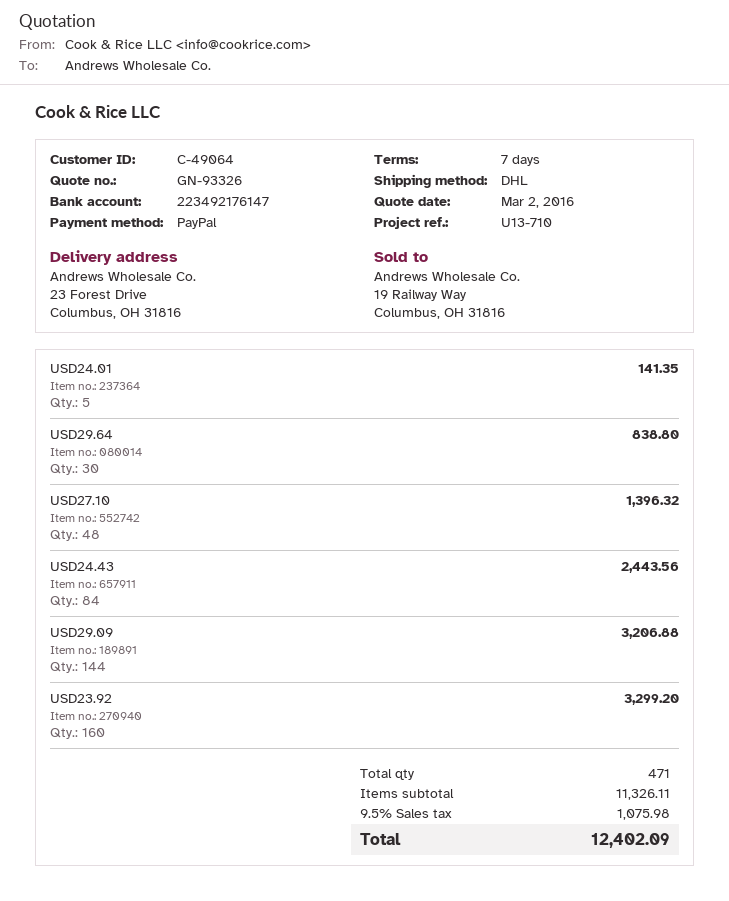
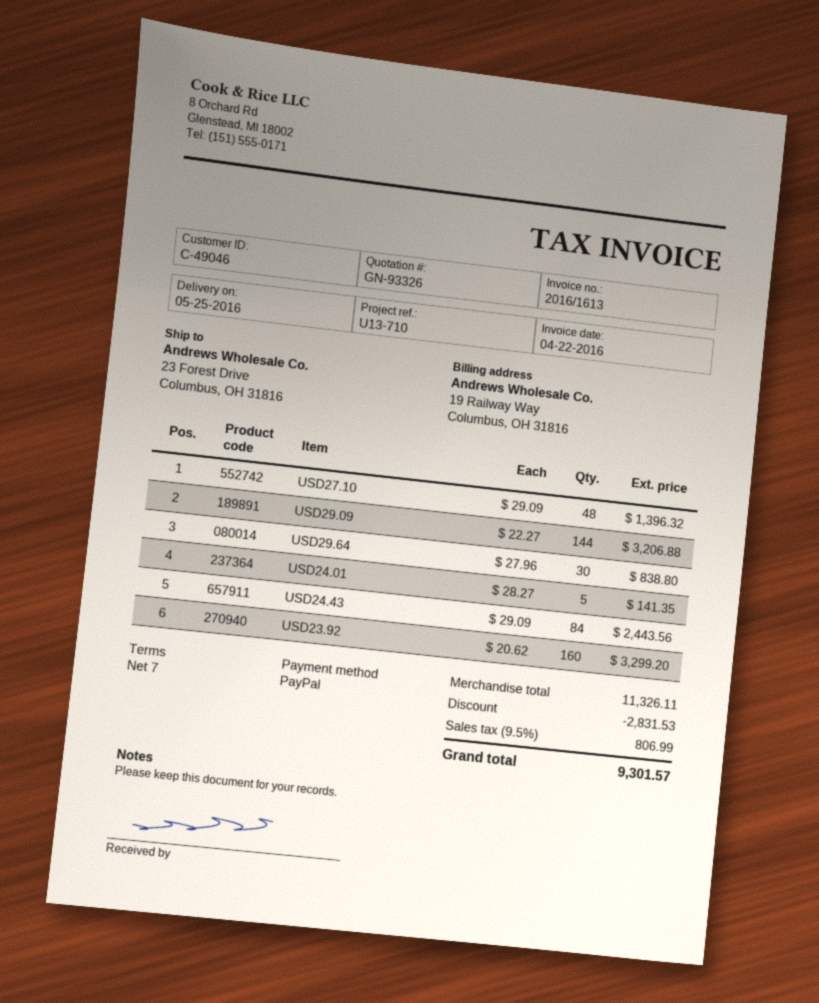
customer number: C-49064 -> C-49046
discount: none -> 2831.53
tax: 9.5% = 1075.98 -> 9.5% = 806.99
total: 12402.09 -> 9301.57

